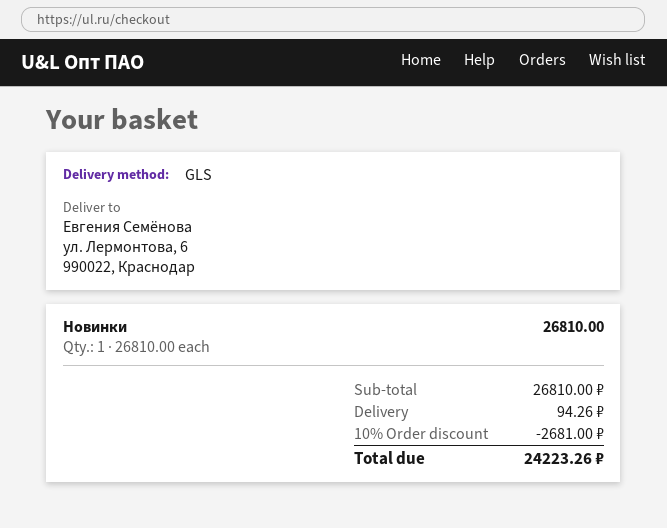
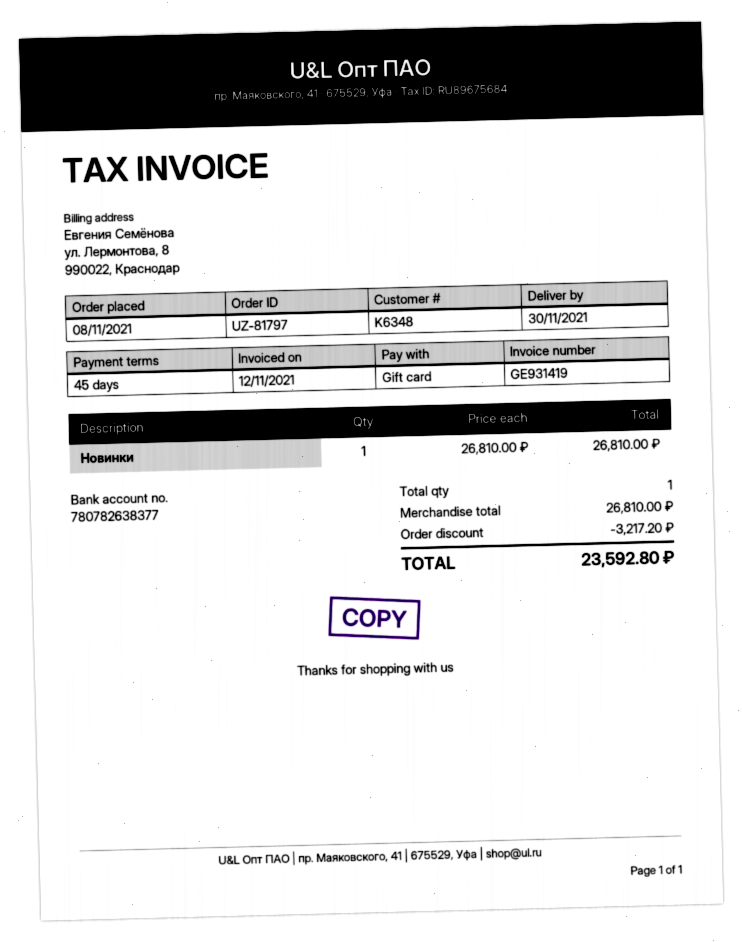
discount: 2681.00 -> 3217.20
shipping: 94.26 -> none
total: 24223.26 -> 23592.80

